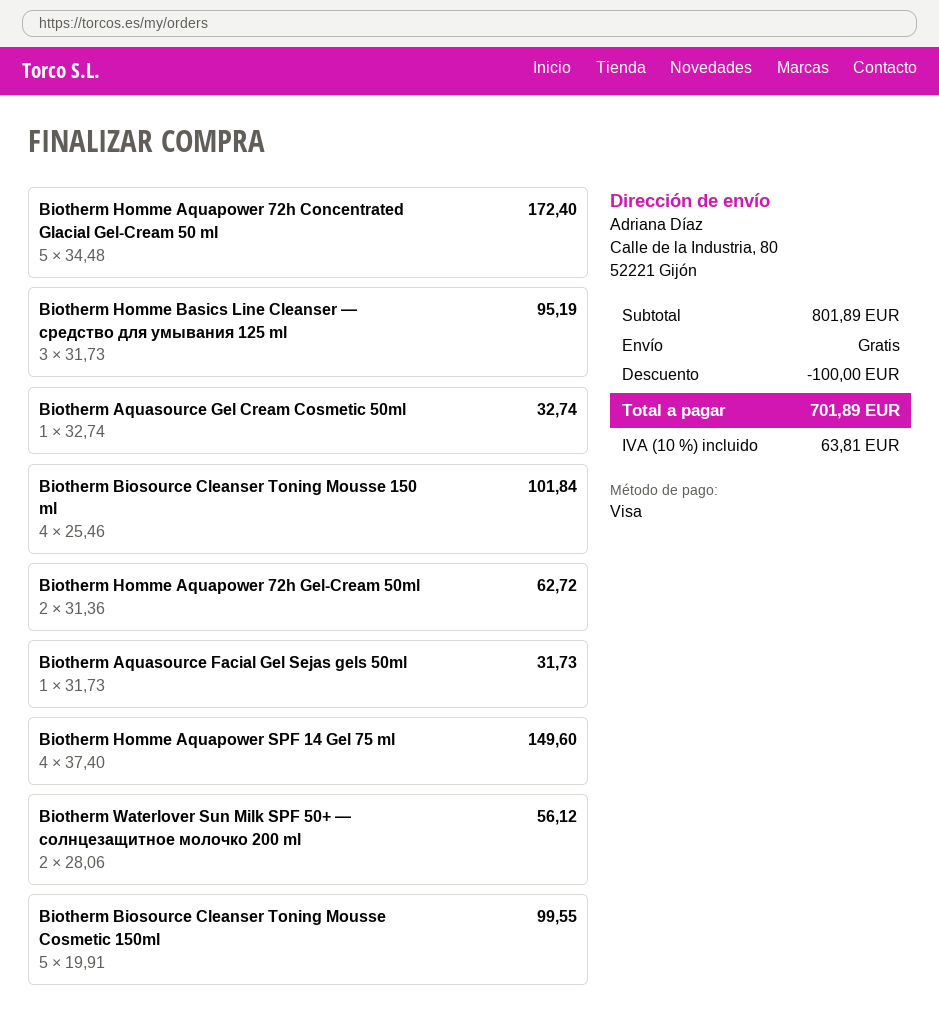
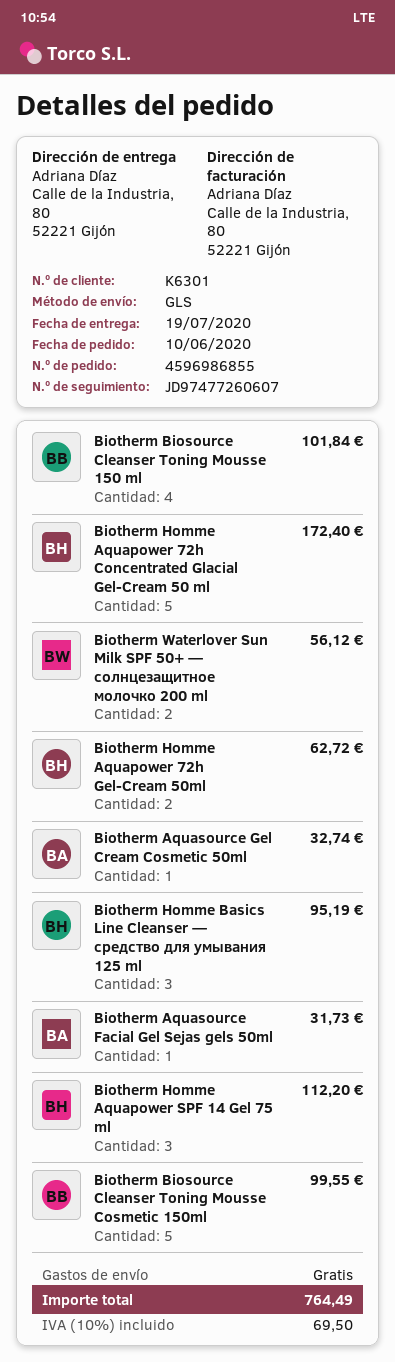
Biotherm Homme Aquapower SPF 14 Gel 75 ml: 4 for 149.60 -> 3 for 112.20
discount: 100.00 -> none
tax: 10% = 63.81 -> 10% = 69.50
total: 701.89 -> 764.49

